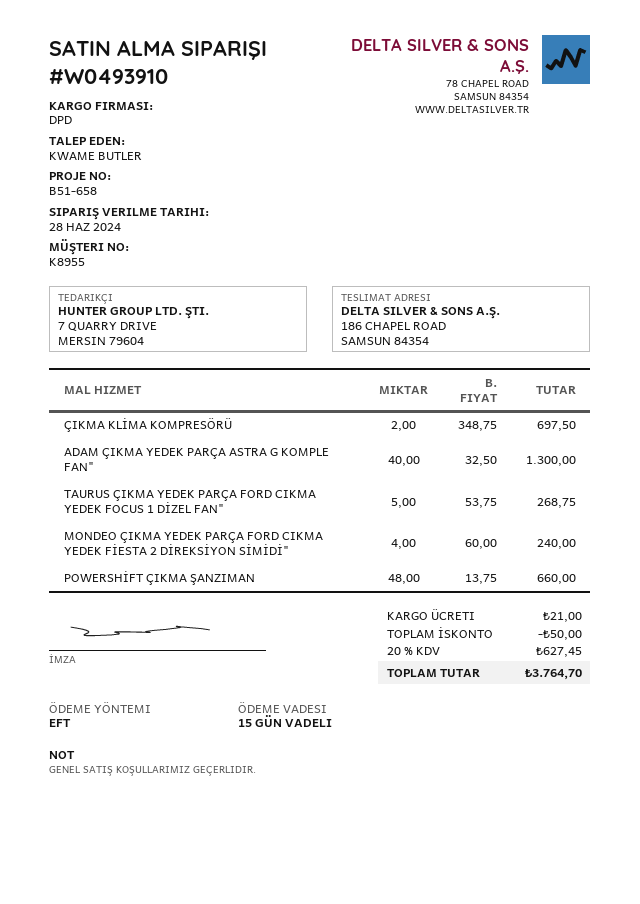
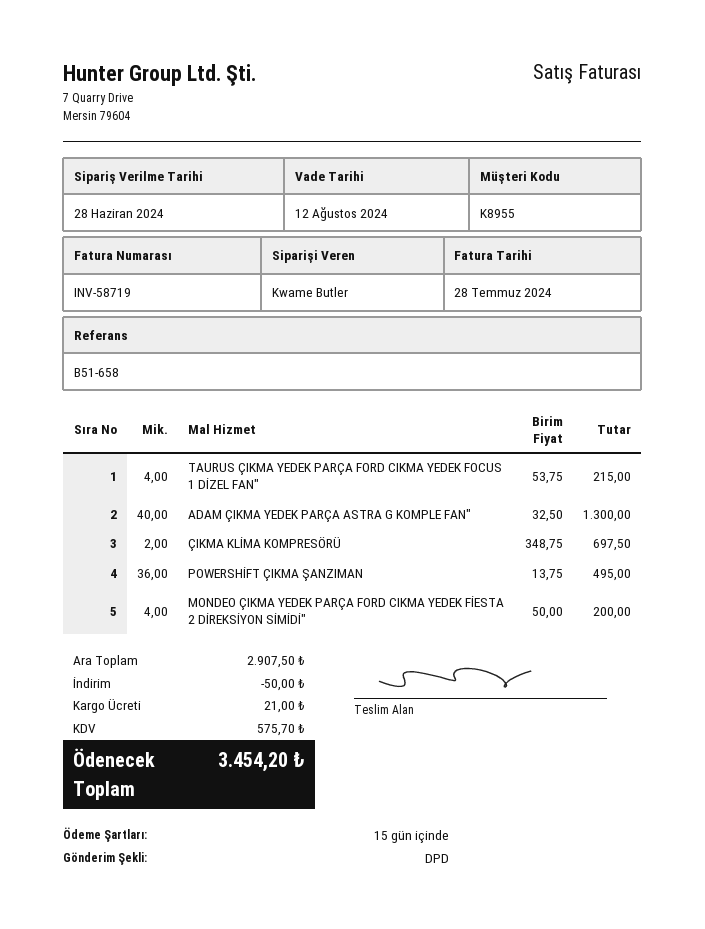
TAURUS ÇIKMA YEDEK PARÇA FORD CIKMA YEDEK FOCUS 1 DİZEL FAN": 5 x 53.75 = 268.75 -> 4 x 53.75 = 215.00
MONDEO ÇIKMA YEDEK PARÇA FORD CIKMA YEDEK FİESTA 2 DİREKSİYON SİMİDİ": 4 x 60.00 = 240.00 -> 4 x 50.00 = 200.00
POWERSHİFT ÇIKMA ŞANZIMAN: 48 x 13.75 = 660.00 -> 36 x 13.75 = 495.00
tax: 627.45 -> 575.70
total: 3764.70 -> 3454.20

